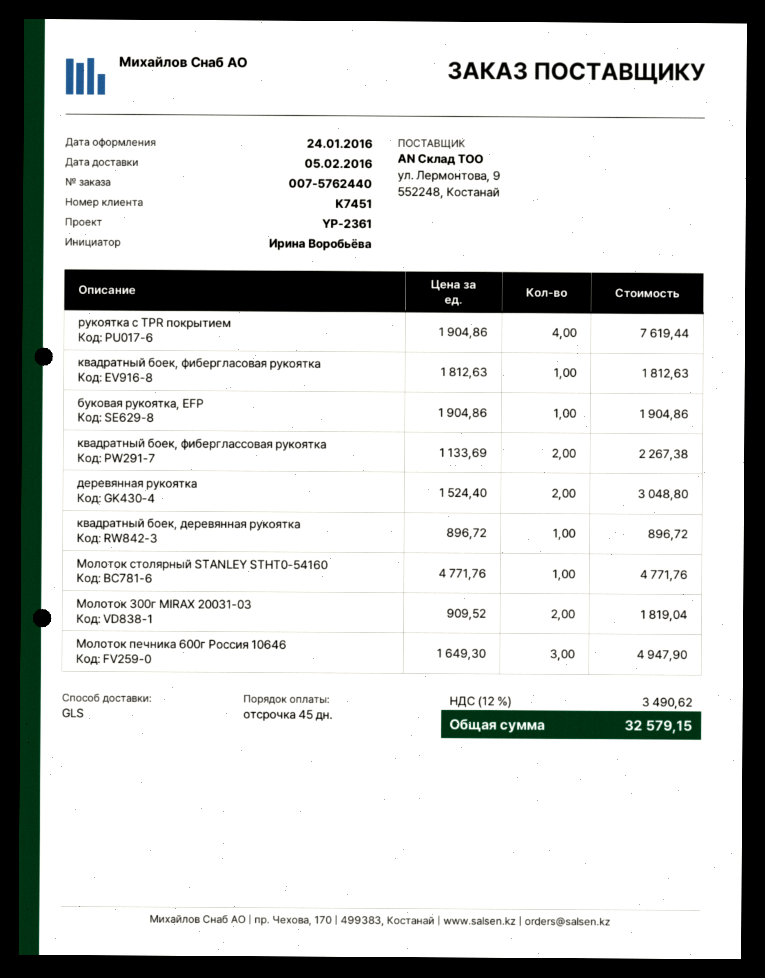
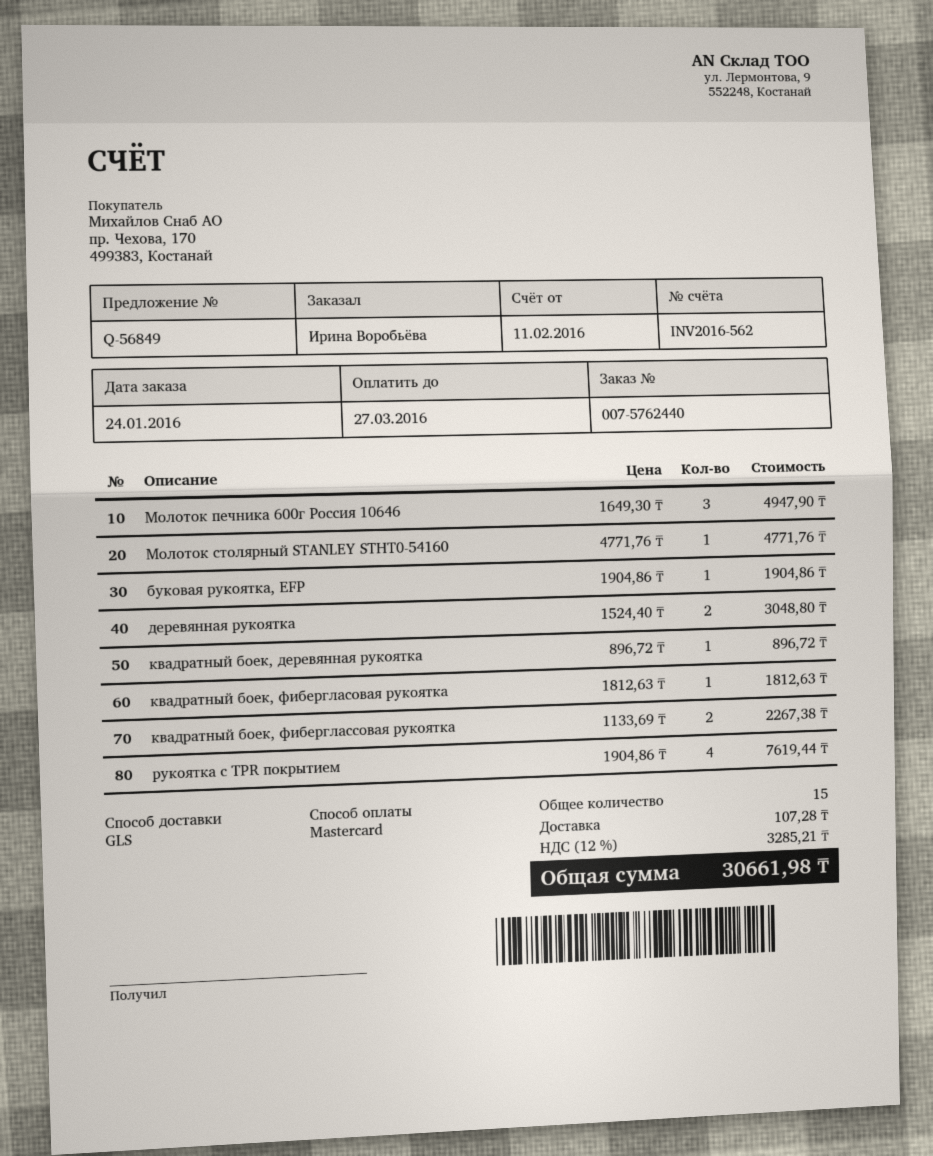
Молоток 300г MIRAX 20031-03: 2 x 909.52 = 1819.04 -> none
shipping: none -> 107.28
tax: 12% = 3490.62 -> 12% = 3285.21
total: 32579.15 -> 30661.98

